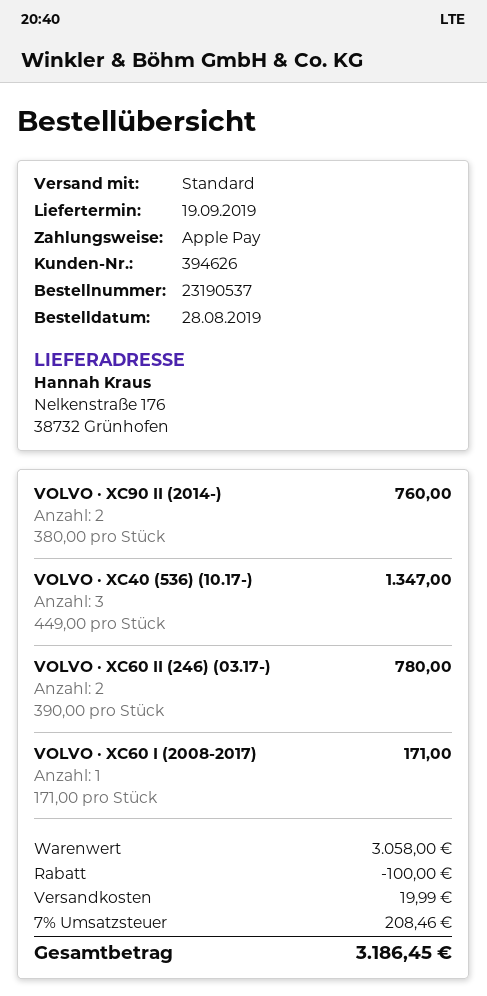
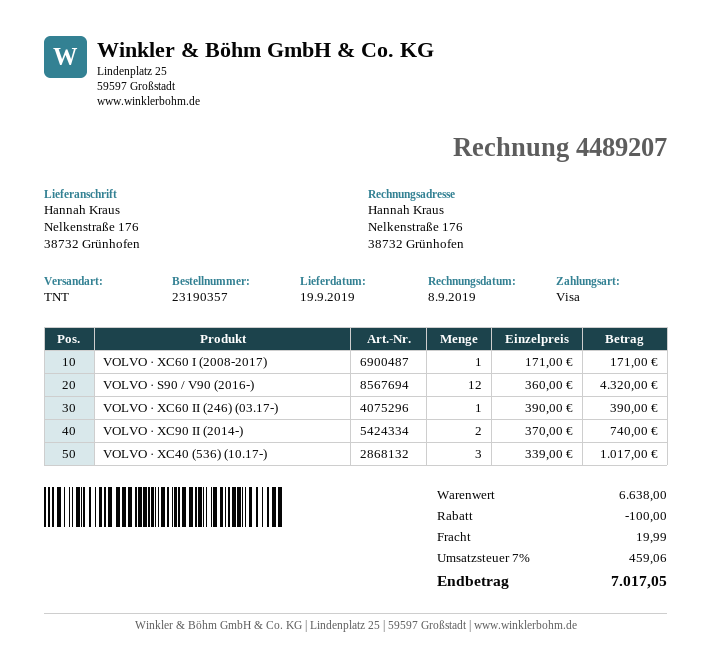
order number: 23190537 -> 23190357
payment method: Apple Pay -> Visa
shipping method: standard -> TNT
VOLVO · XC90 II (2014-): 2 x 380.00 = 760.00 -> 2 x 370.00 = 740.00
VOLVO · XC40 (536) (10.17-): 3 x 449.00 = 1347.00 -> 3 x 339.00 = 1017.00
VOLVO · XC60 II (246) (03.17-): 2 x 390.00 = 780.00 -> 1 x 390.00 = 390.00
VOLVO · S90 / V90 (2016-): none -> 12 x 360.00 = 4320.00
subtotal: 3058.00 -> 6638.00
tax: 7% = 208.46 -> 7% = 459.06
total: 3186.45 -> 7017.05

